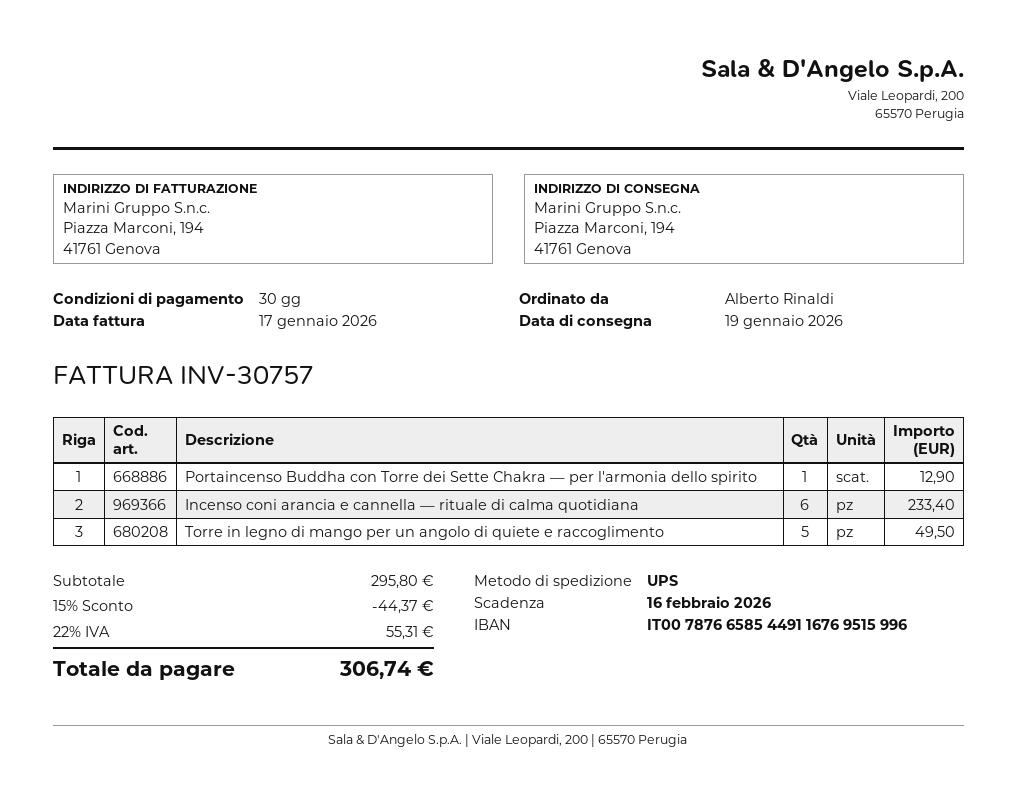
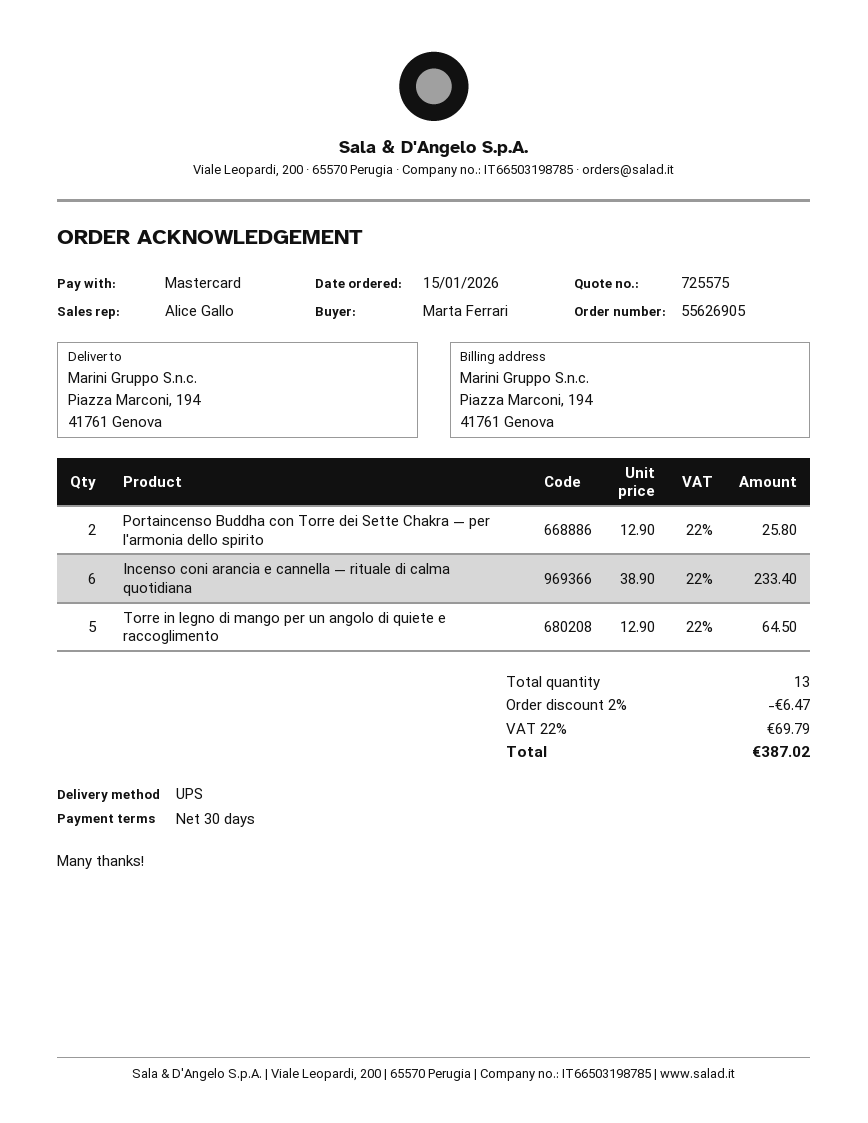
ordered by: Alberto Rinaldi -> Marta Ferrari
Portaincenso Buddha con Torre dei Sette Chakra — per l'armonia dello spirito: 1 for 12.90 -> 2 for 25.80
Torre in legno di mango per un angolo di quiete e raccoglimento: 5 for 49.50 -> 5 for 64.50
discount: 15% = 44.37 -> 2% = 6.47
tax: 22% = 55.31 -> 22% = 69.79
total: 306.74 -> 387.02

